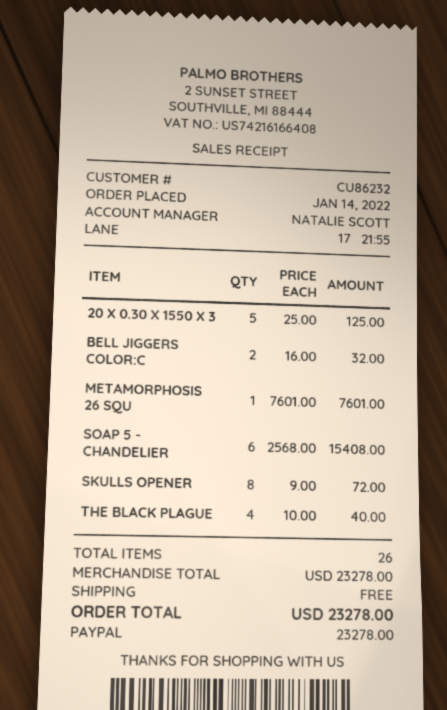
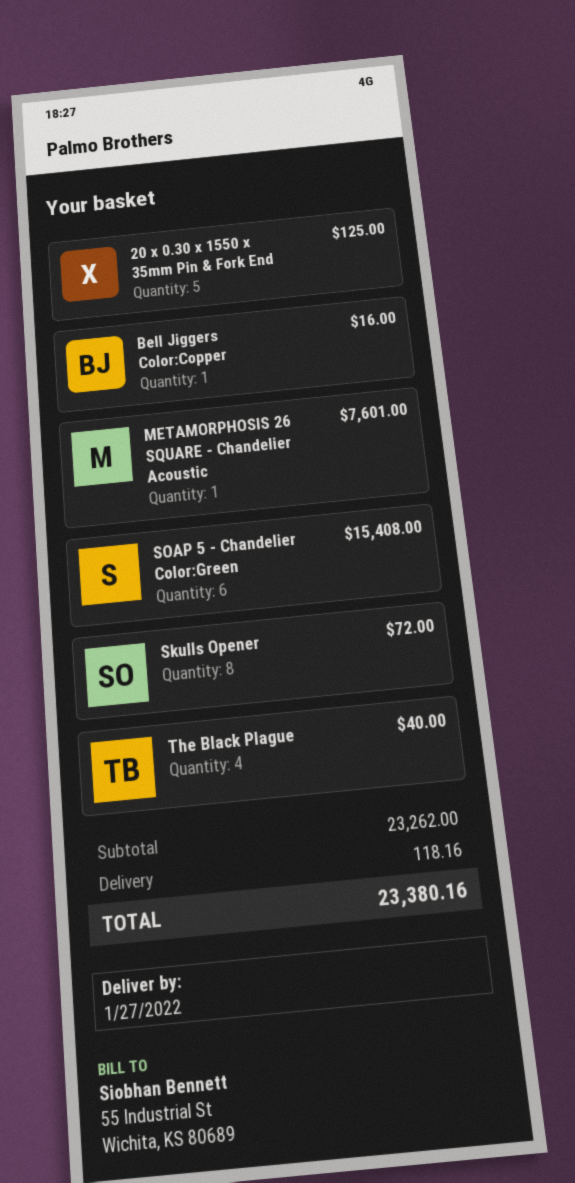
BELL JIGGERS COLOR:C: 2 for 32.00 -> 1 for 16.00
subtotal: 23278.00 -> 23262.00
shipping: 0.00 -> 118.16
total: 23278.00 -> 23380.16

